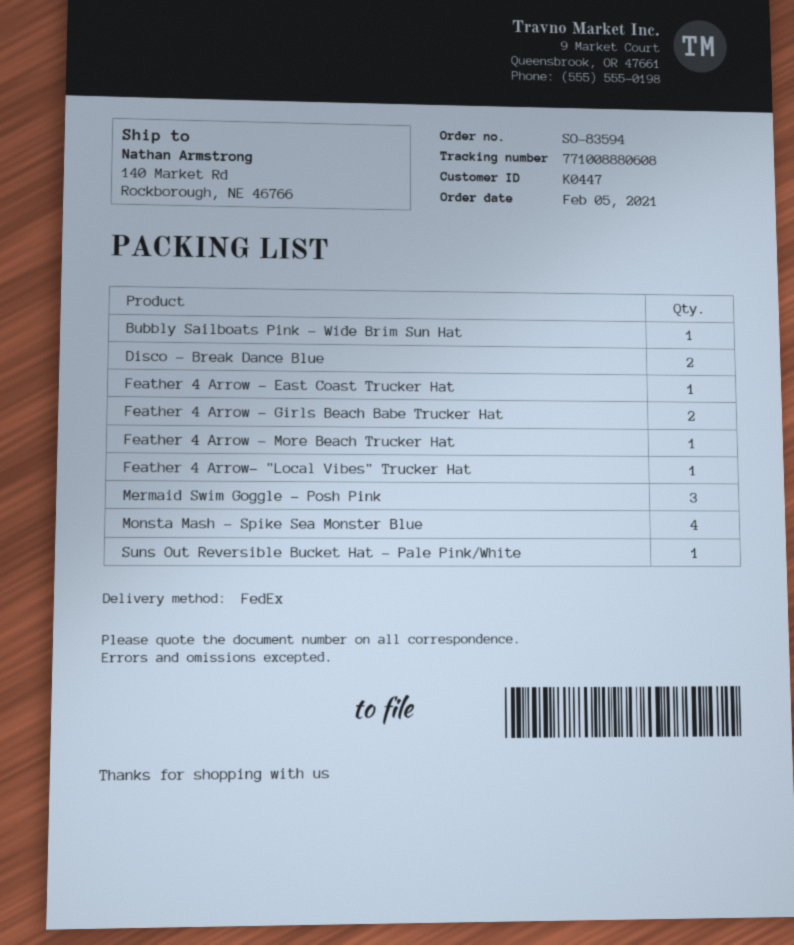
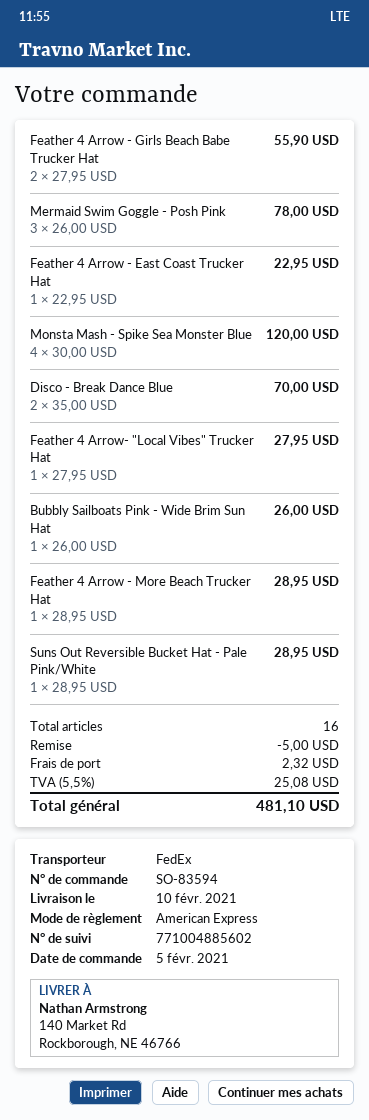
tracking number: 771008880608 -> 771004885602

